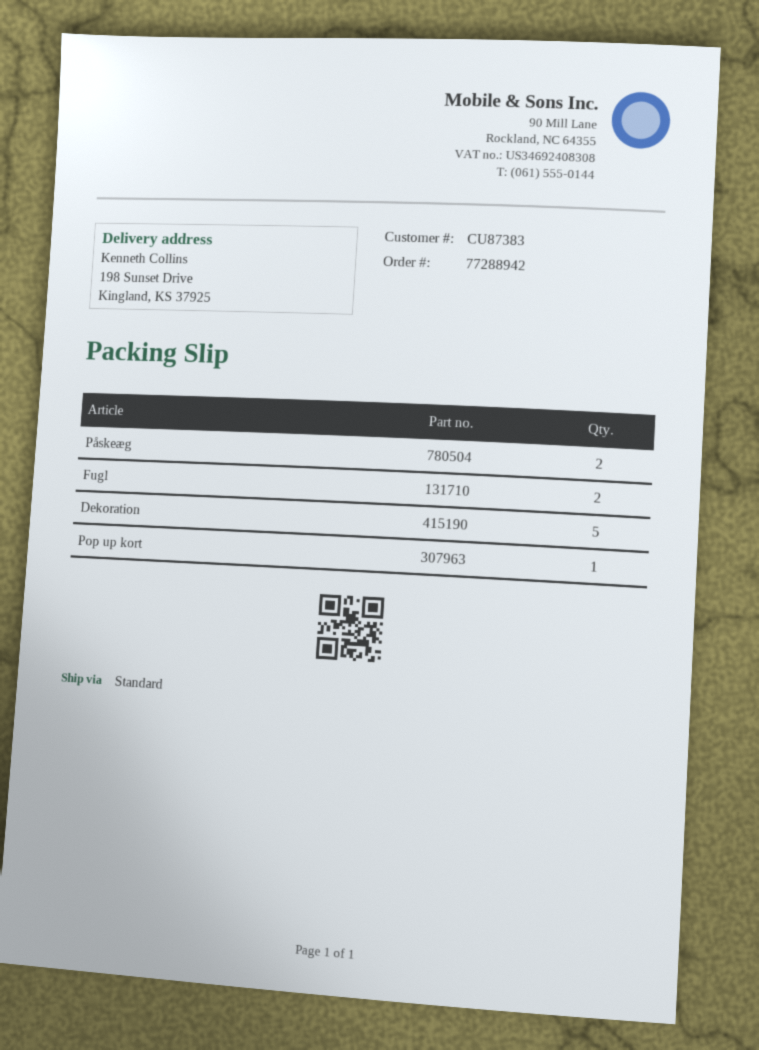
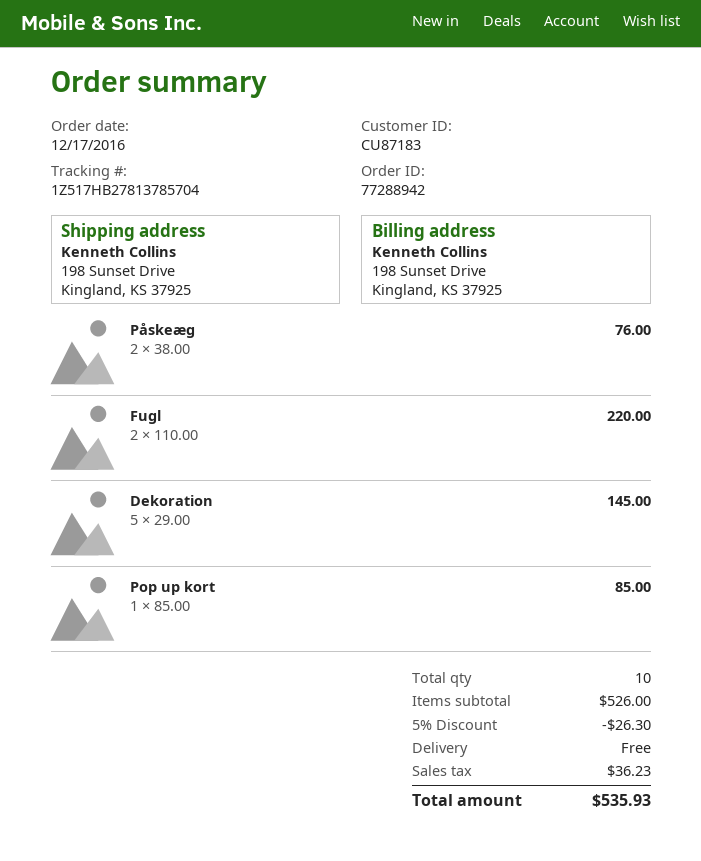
customer number: CU87383 -> CU87183

